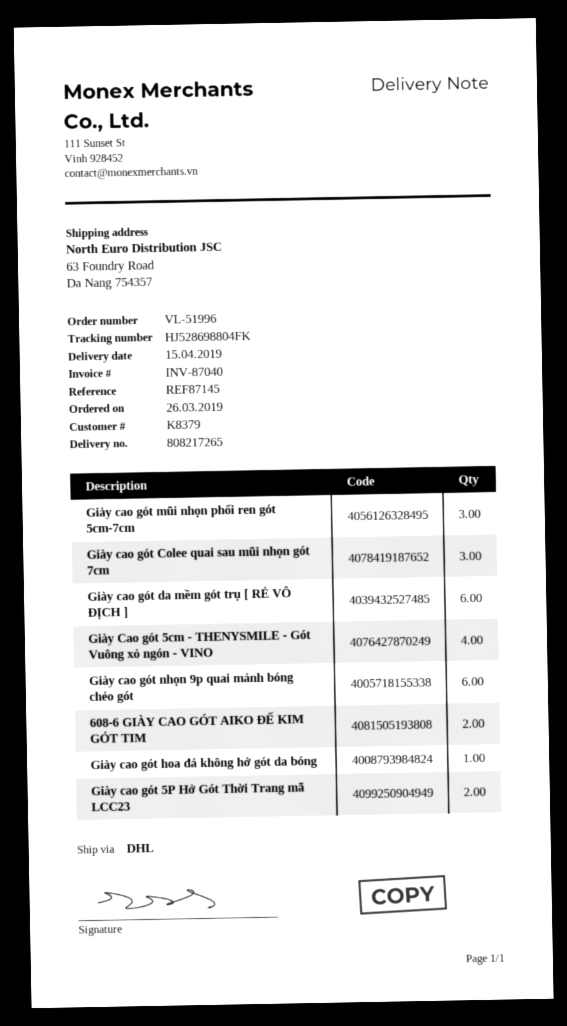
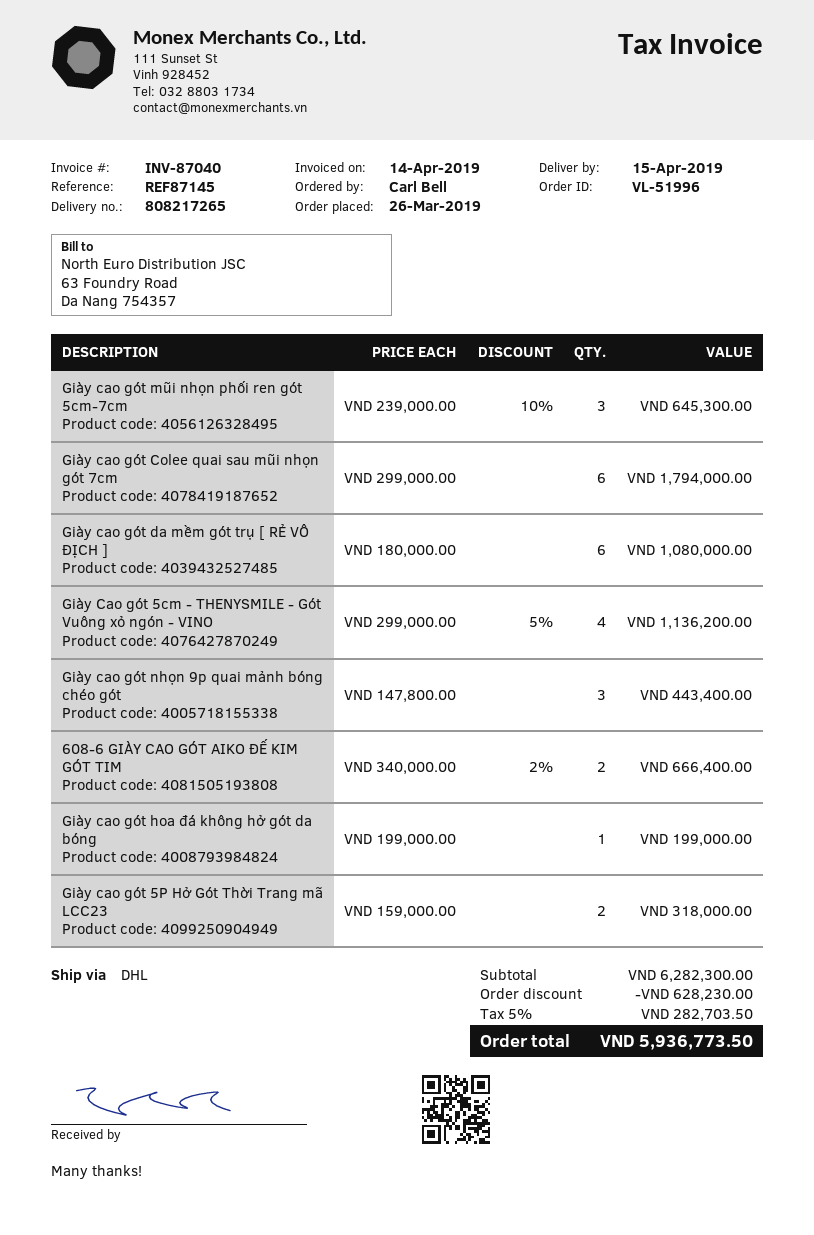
Giày cao gót Colee quai sau mũi nhọn gót 7cm: 3 -> 6
Giày cao gót nhọn 9p quai mảnh bóng chéo gót: 6 -> 3

